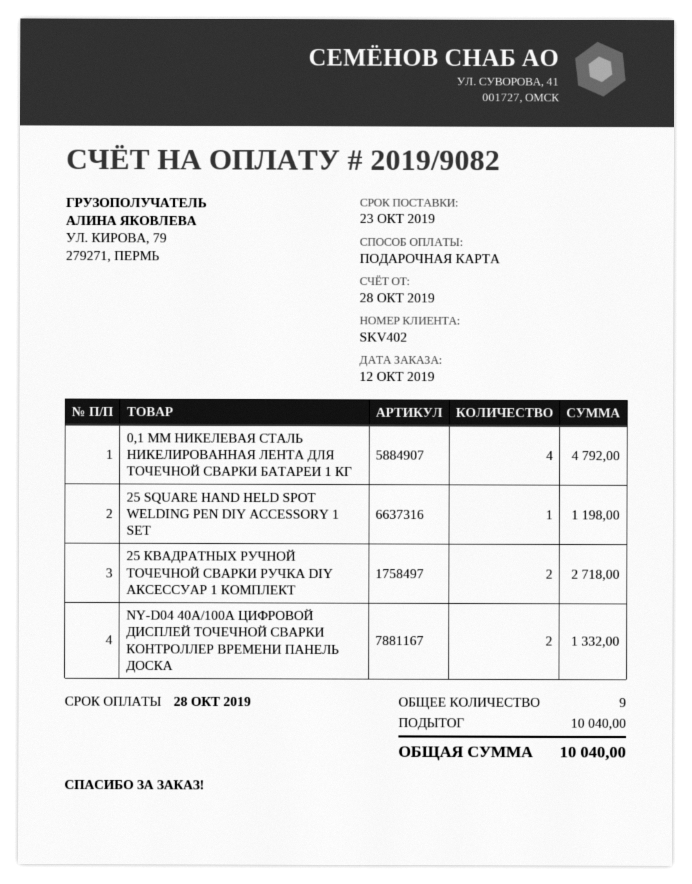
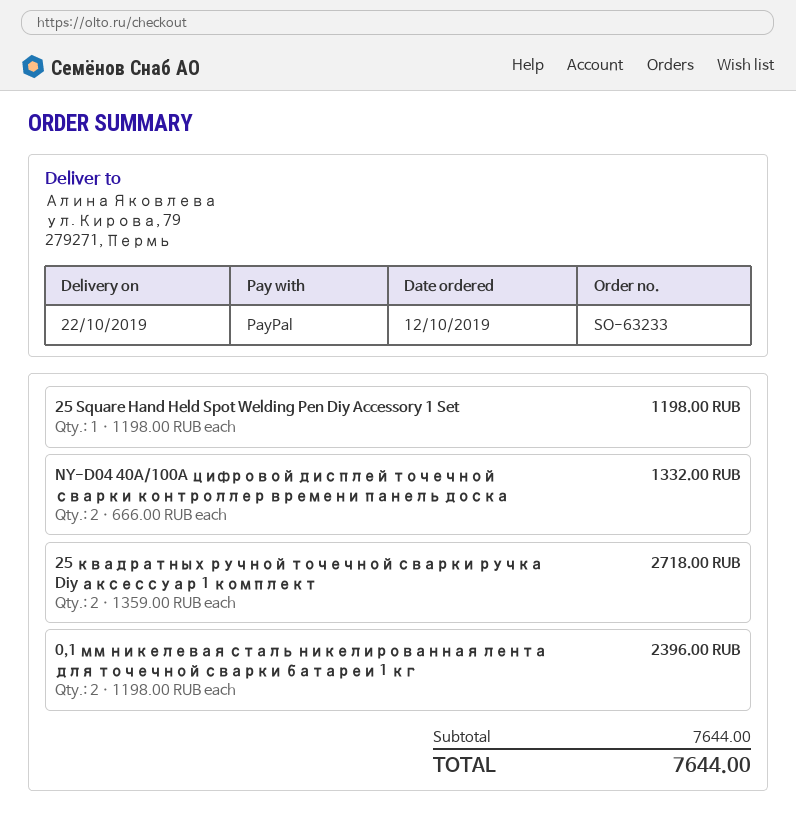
delivery date: 2019-10-23 -> 2019-10-22
payment method: gift card -> PayPal
0,1 ММ НИКЕЛЕВАЯ СТАЛЬ НИКЕЛИРОВАННАЯ ЛЕНТА ДЛЯ ТОЧЕЧНОЙ СВАРКИ БАТАРЕИ 1 КГ: 4 for 4792.00 -> 2 for 2396.00
subtotal: 10040.00 -> 7644.00
total: 10040.00 -> 7644.00

